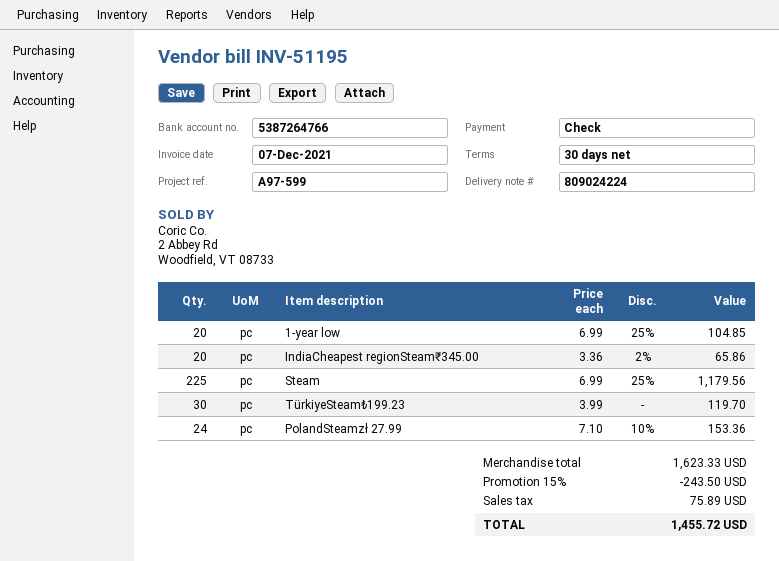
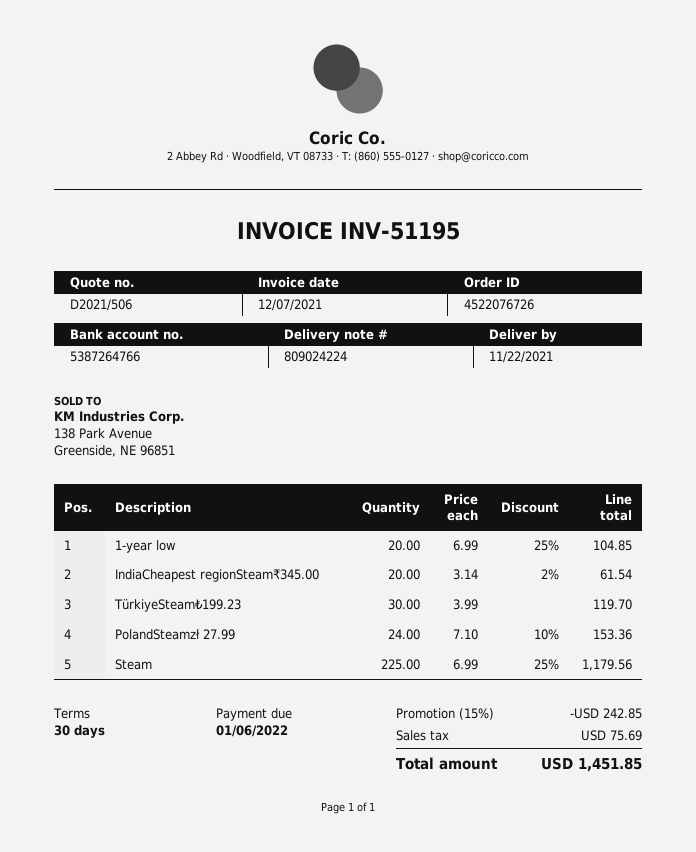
IndiaCheapest regionSteam₹345.00: 20 x 3.36 - 2% = 65.86 -> 20 x 3.14 - 2% = 61.54
discount: 15% = 243.50 -> 15% = 242.85
tax: 75.89 -> 75.69
total: 1455.72 -> 1451.85

